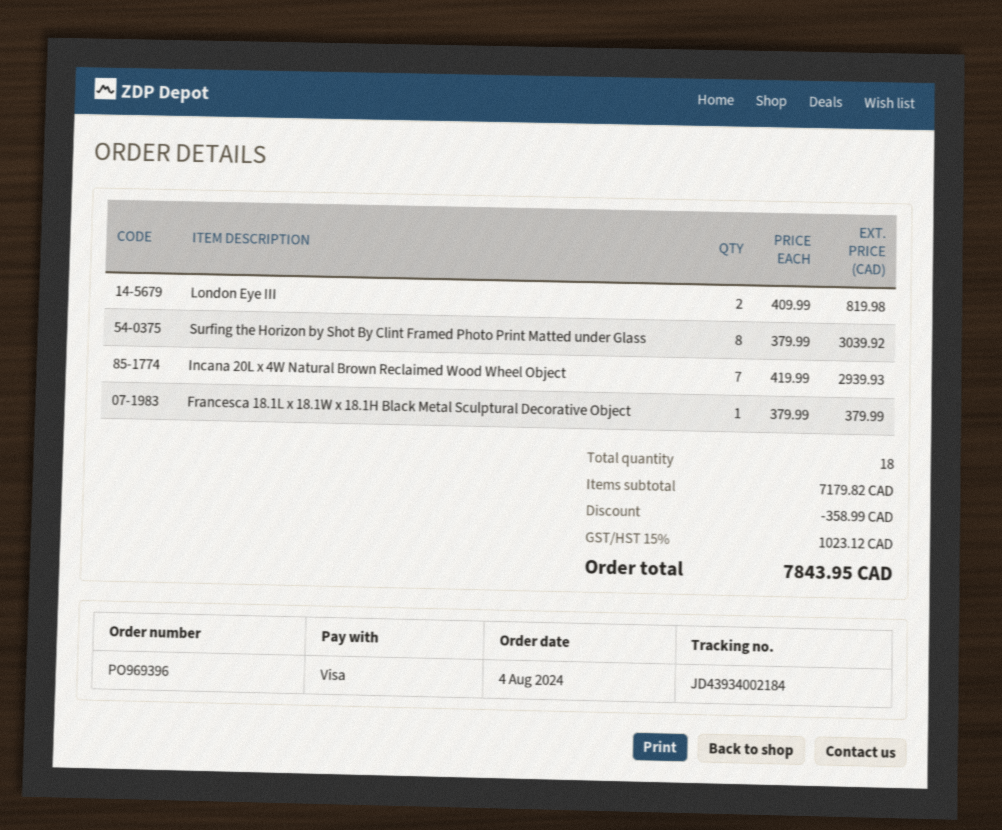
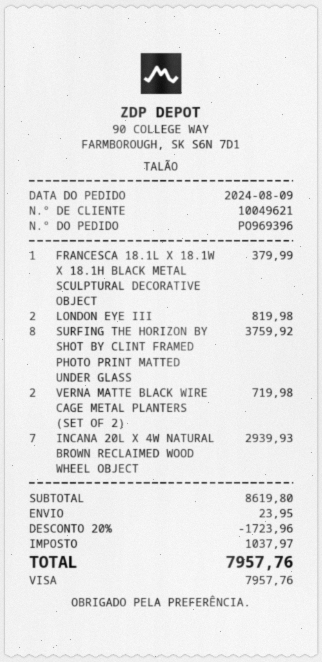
order date: 2024-08-04 -> 2024-08-09
Surfing the Horizon by Shot By Clint Framed Photo Print Matted under Glass: 8 for 3039.92 -> 8 for 3759.92
VERNA MATTE BLACK WIRE CAGE METAL PLANTERS (SET OF 2): none -> 2 for 719.98
subtotal: 7179.82 -> 8619.80
discount: 358.99 -> 1723.96
shipping: none -> 23.95
tax: 1023.12 -> 1037.97
total: 7843.95 -> 7957.76

